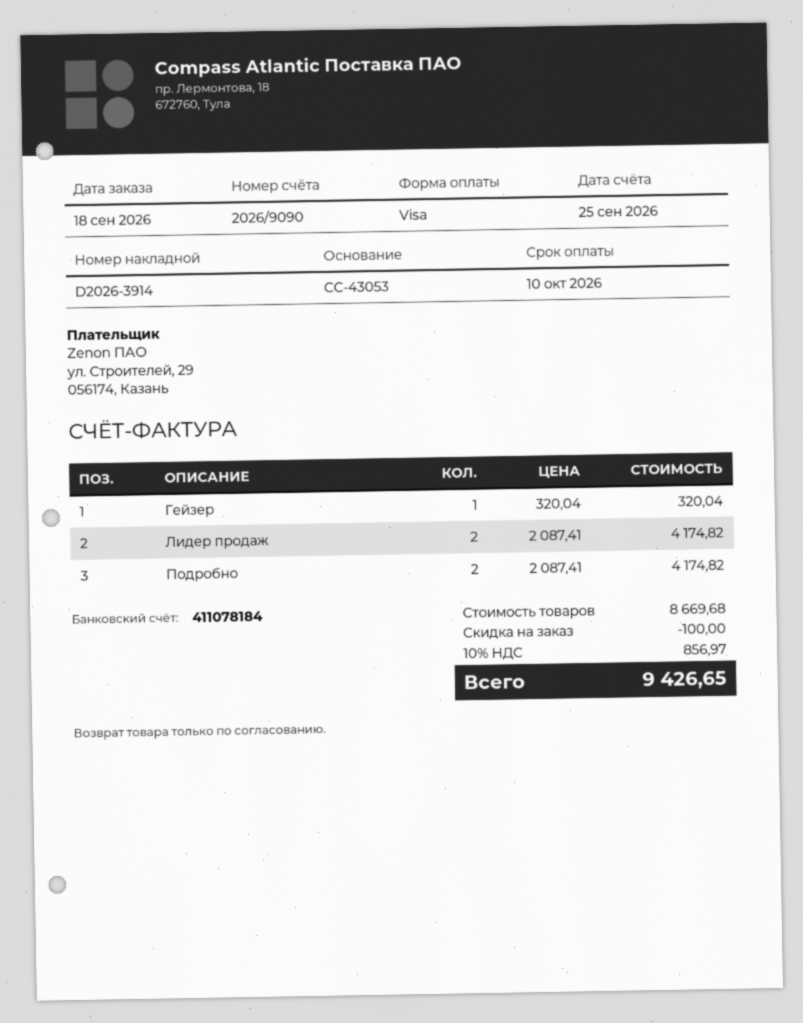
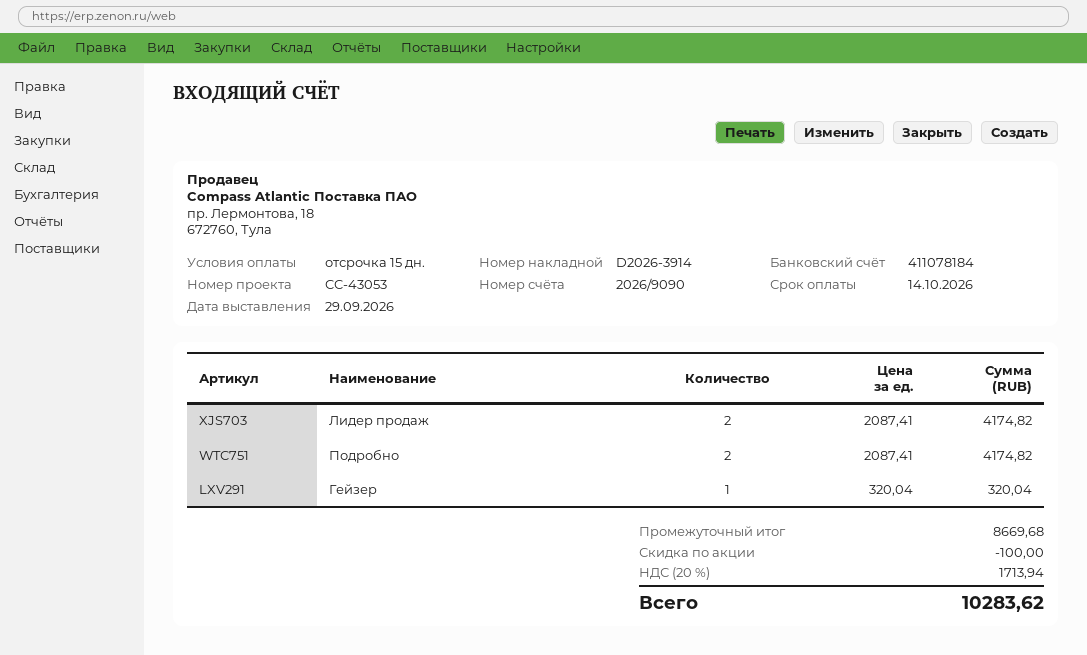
invoice date: 2026-09-25 -> 2026-09-29
due date: 2026-10-10 -> 2026-10-14
tax: 10% = 856.97 -> 20% = 1713.94
total: 9426.65 -> 10283.62

